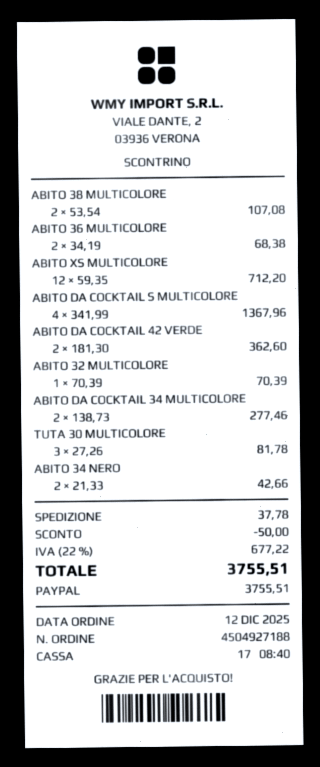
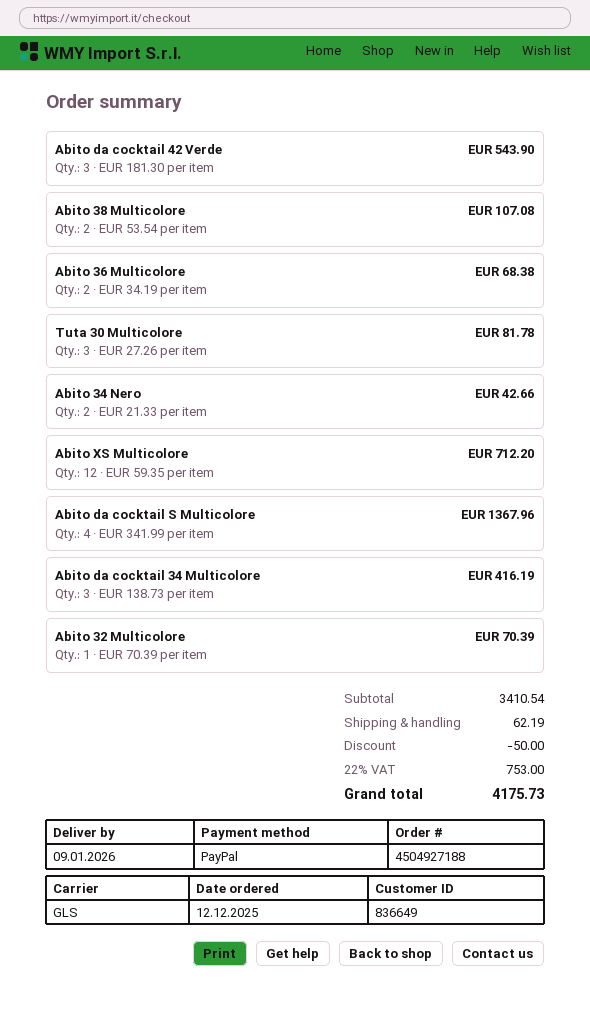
ABITO DA COCKTAIL 42 VERDE: 2 x 181.30 = 362.60 -> 3 x 181.30 = 543.90
ABITO DA COCKTAIL 34 MULTICOLORE: 2 x 138.73 = 277.46 -> 3 x 138.73 = 416.19
shipping: 37.78 -> 62.19
tax: 22% = 677.22 -> 22% = 753.00
total: 3755.51 -> 4175.73

